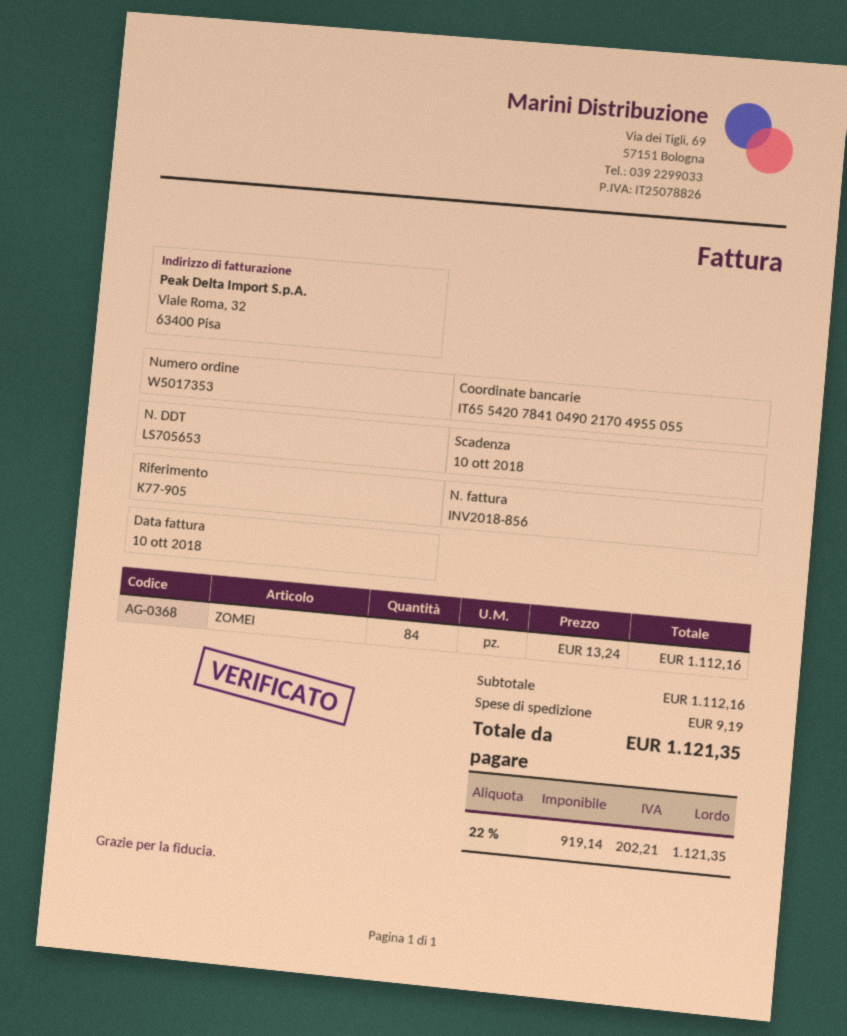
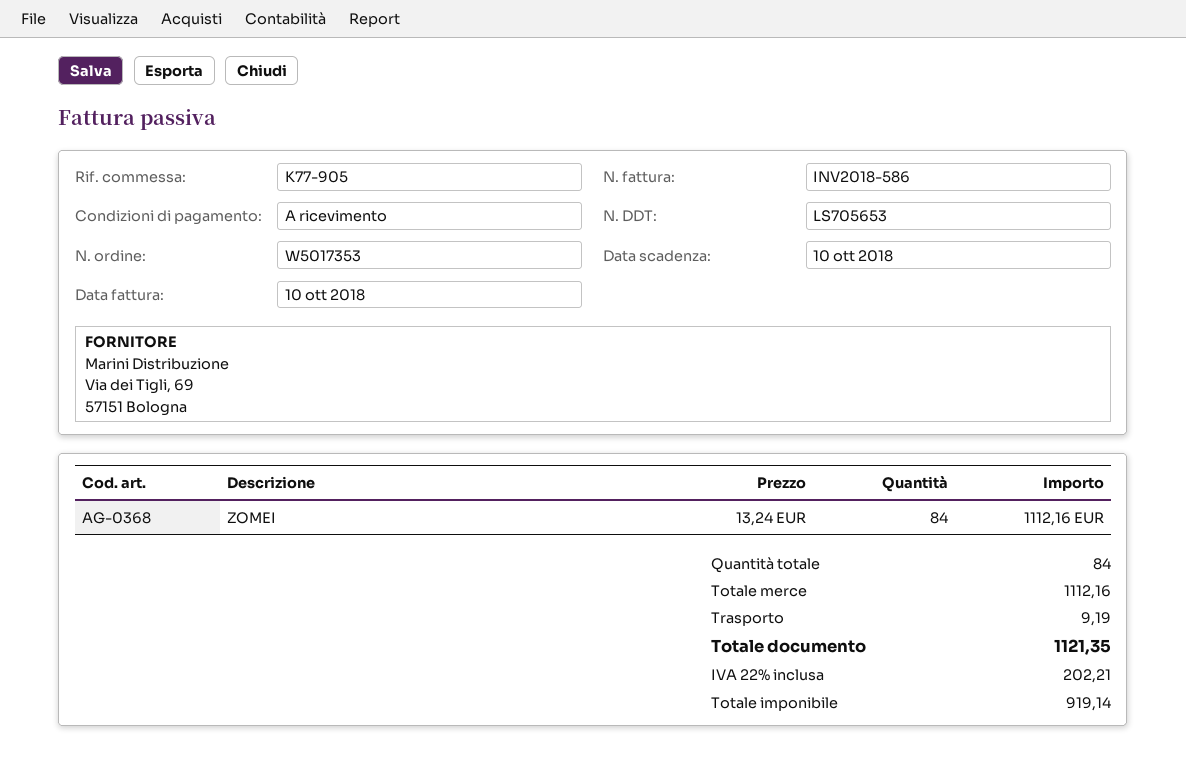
invoice number: INV2018-856 -> INV2018-586

